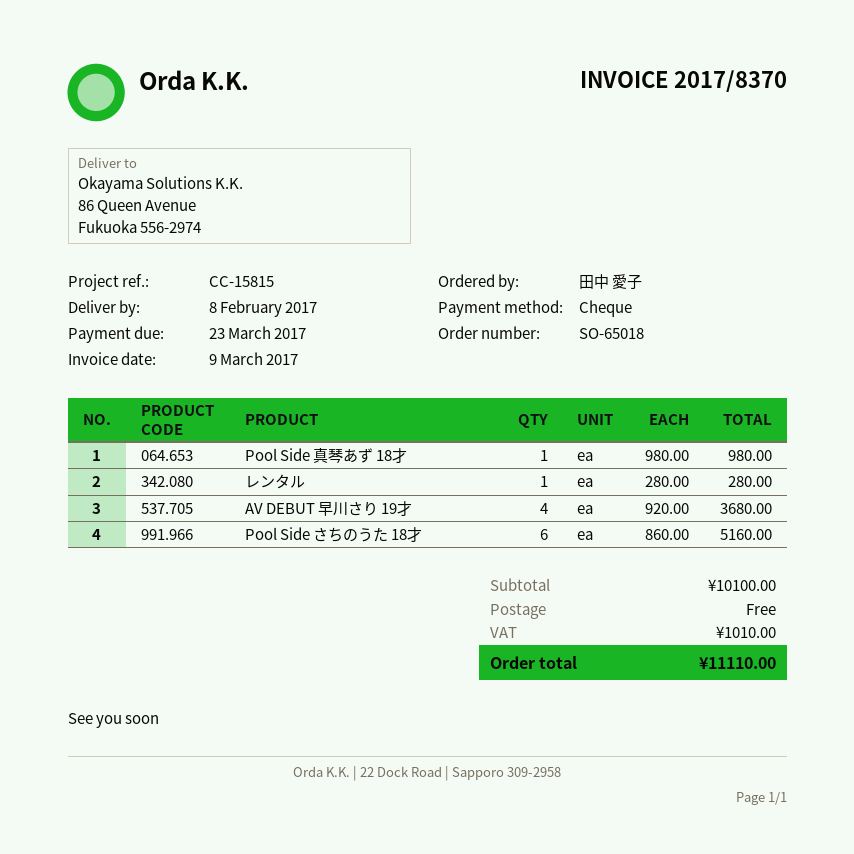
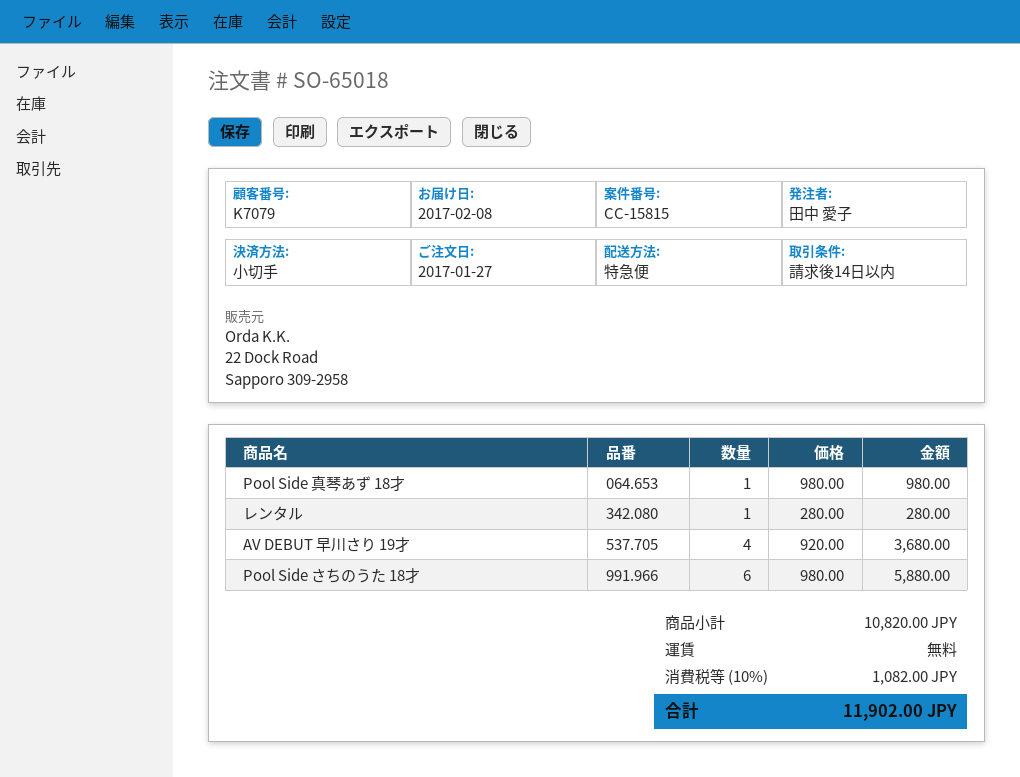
Pool Side さちのうた 18才: 6 x 860.00 = 5160.00 -> 6 x 980.00 = 5880.00
subtotal: 10100.00 -> 10820.00
tax: 1010.00 -> 1082.00
total: 11110.00 -> 11902.00

